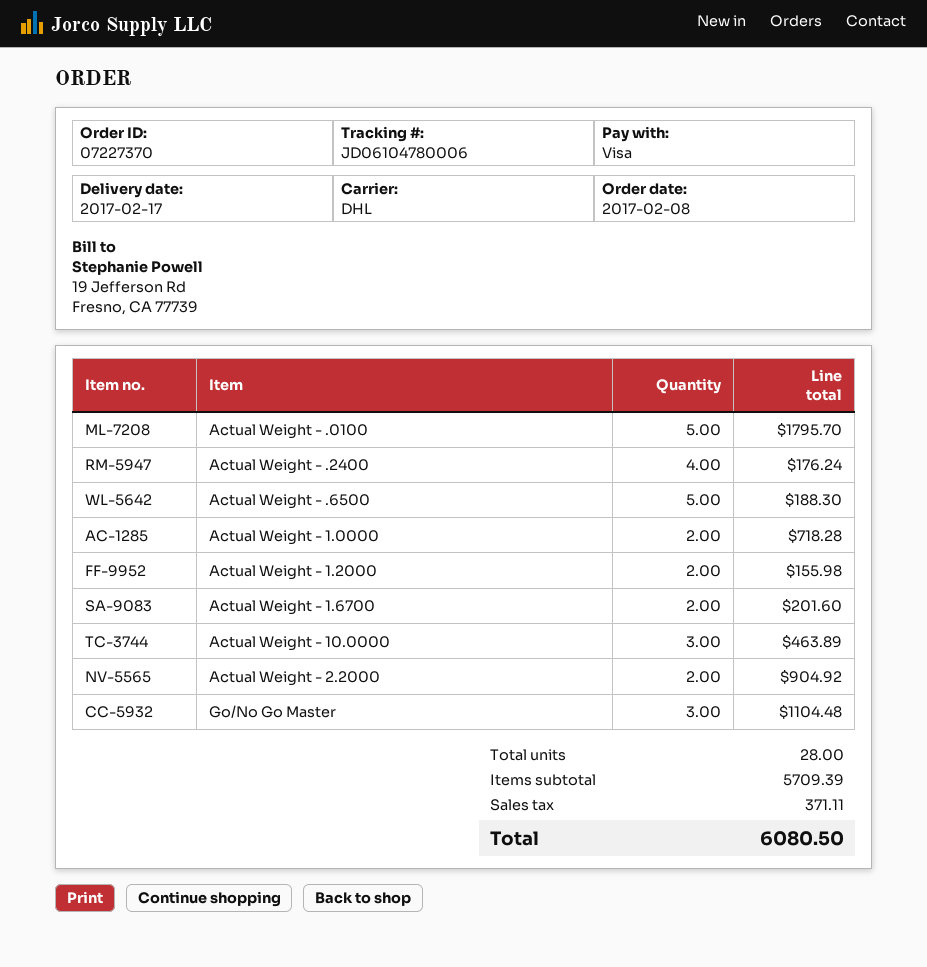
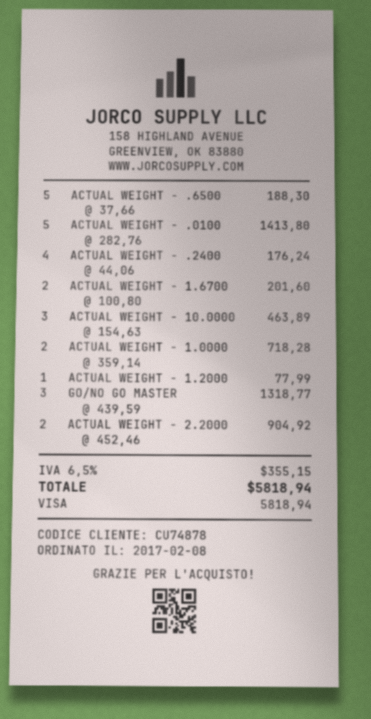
Actual Weight - .0100: 5 for 1795.70 -> 5 for 1413.80
Actual Weight - 1.2000: 2 for 155.98 -> 1 for 77.99
Go/No Go Master: 3 for 1104.48 -> 3 for 1318.77
tax: 371.11 -> 355.15
total: 6080.50 -> 5818.94

